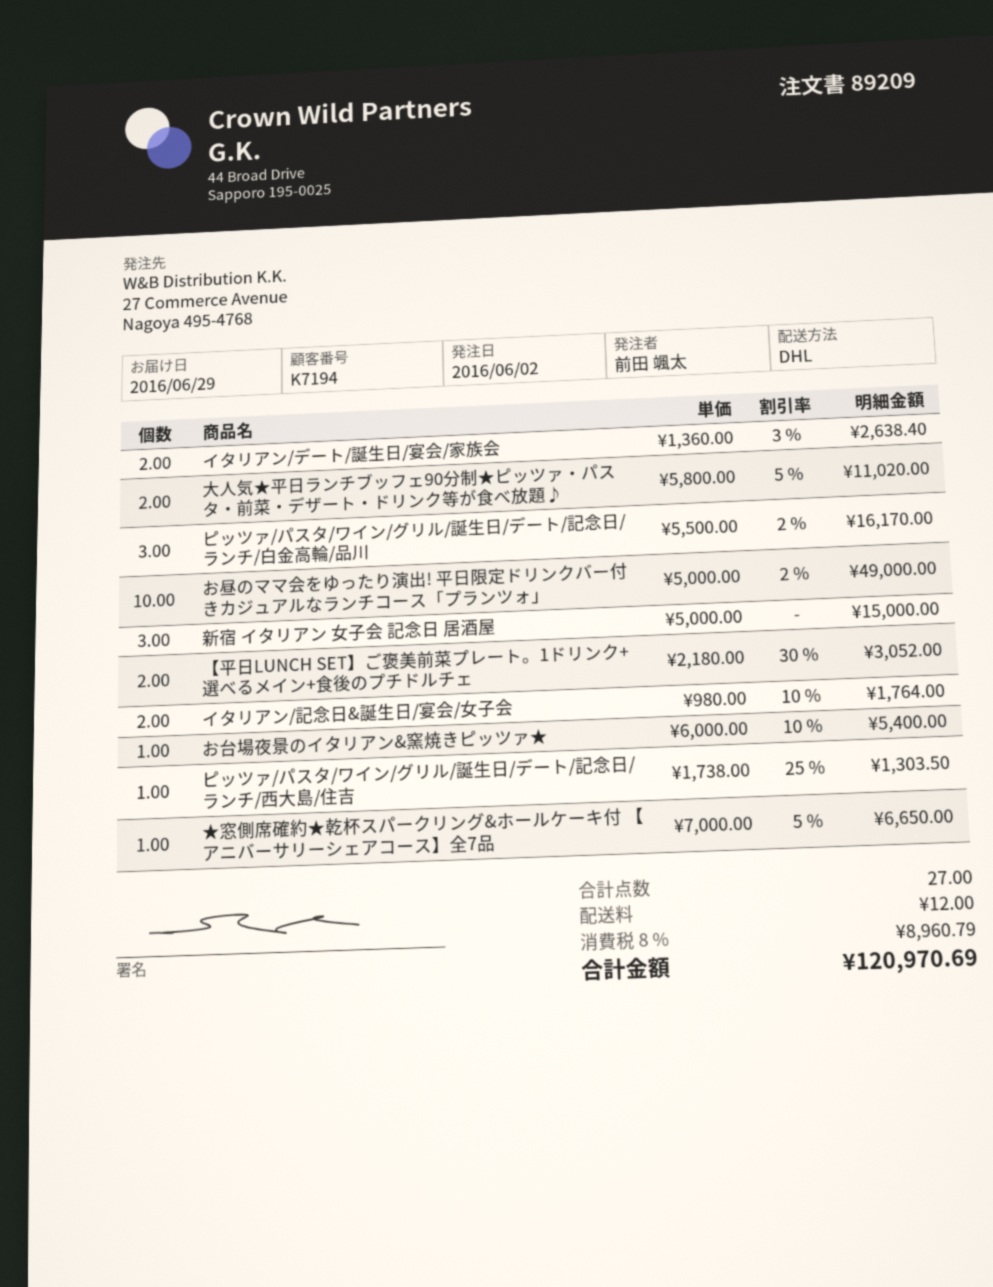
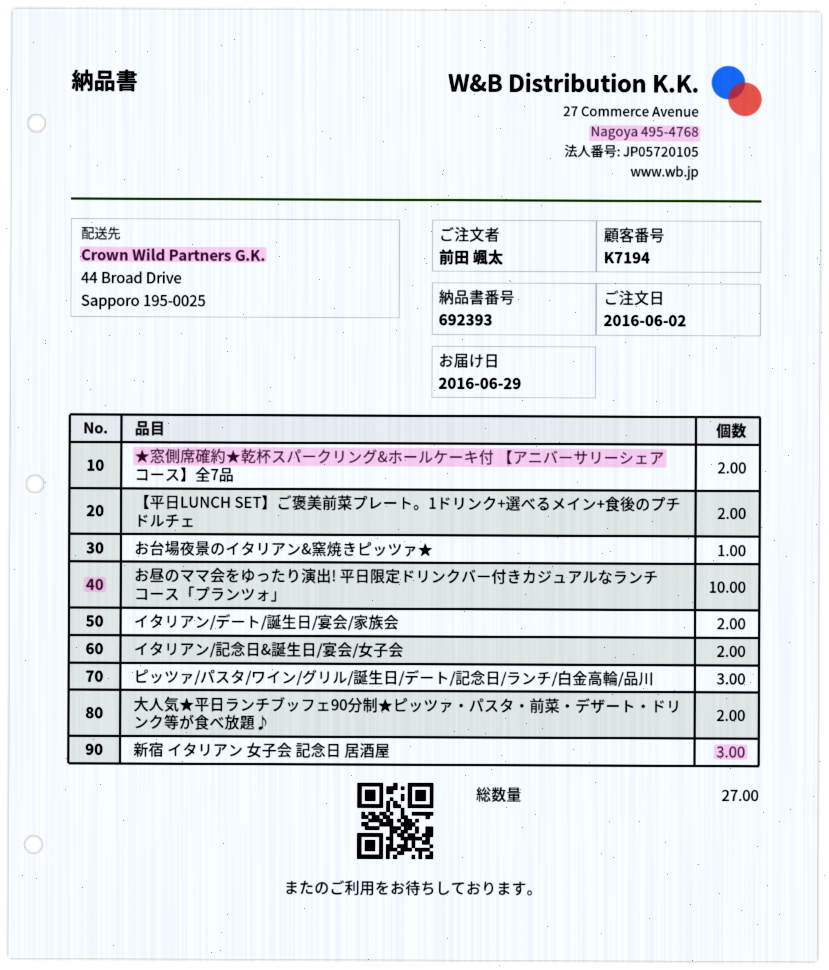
ピッツァ/パスタ/ワイン/グリル/誕生日/デート/記念日/ランチ/西大島/住吉: 1 -> none
★窓側席確約★乾杯スパークリング&ホールケーキ付 【アニバーサリーシェアコース】全7品: 1 -> 2

